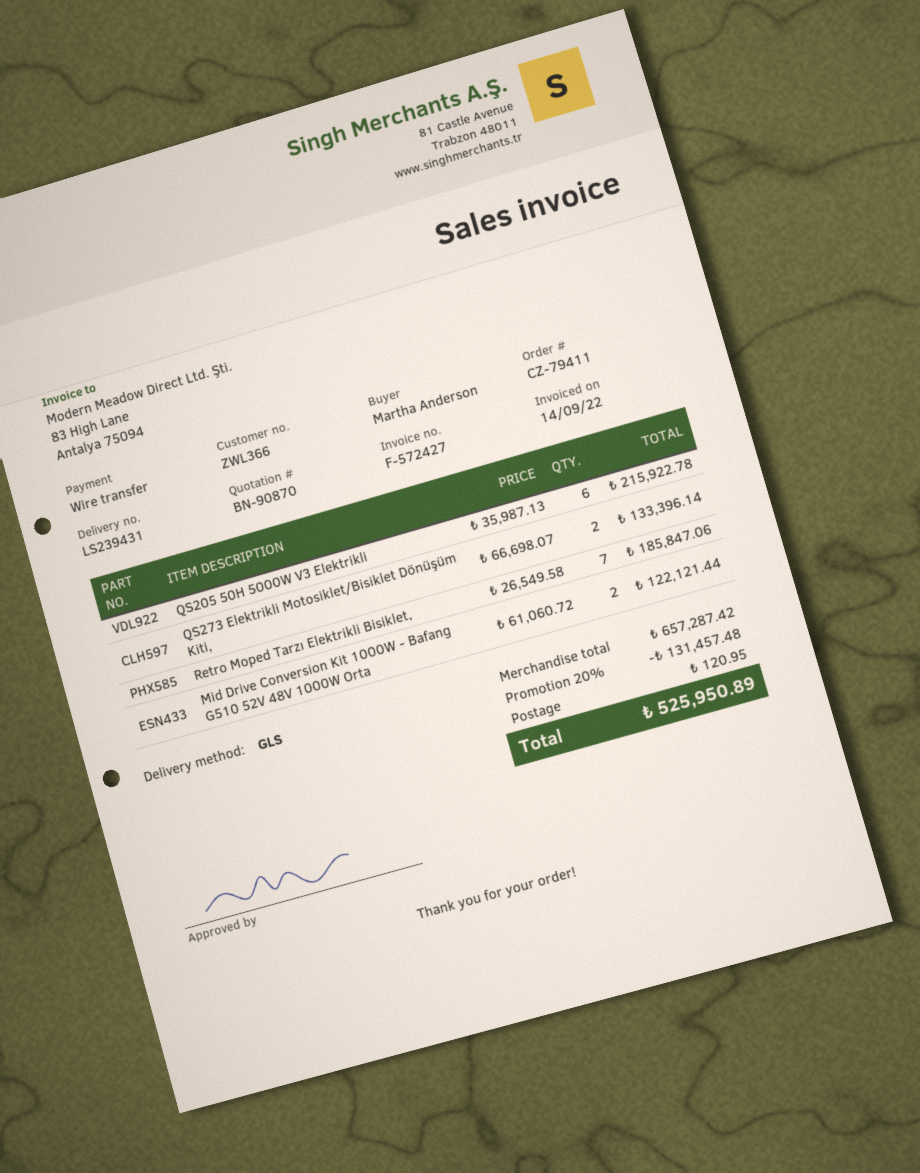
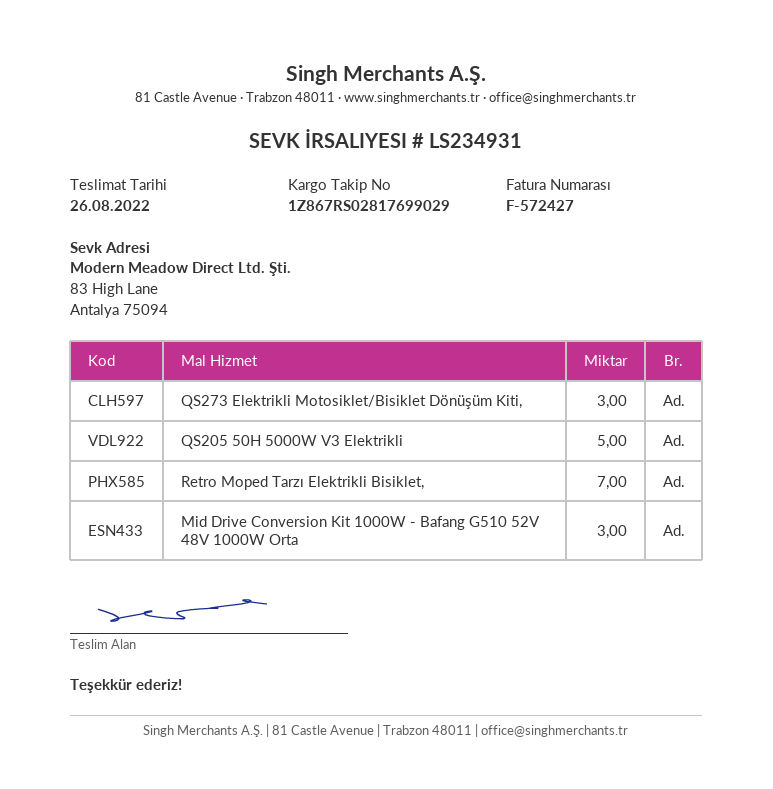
delivery note number: LS239431 -> LS234931
QS205 50H 5000W V3 Elektrikli: 6 -> 5
QS273 Elektrikli Motosiklet/Bisiklet Dönüşüm Kiti,: 2 -> 3
Mid Drive Conversion Kit 1000W - Bafang G510 52V 48V 1000W Orta: 2 -> 3

